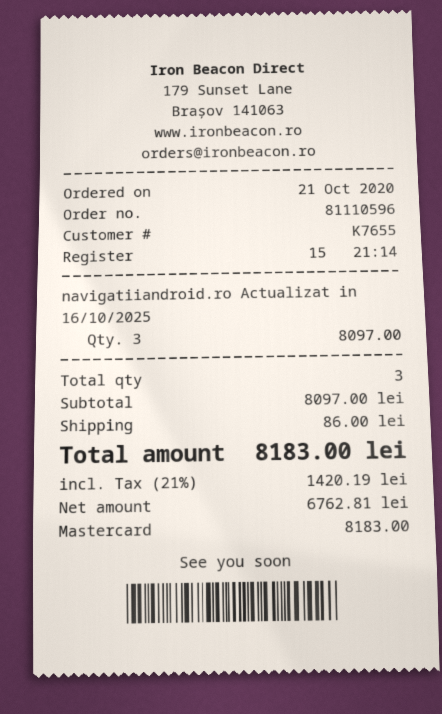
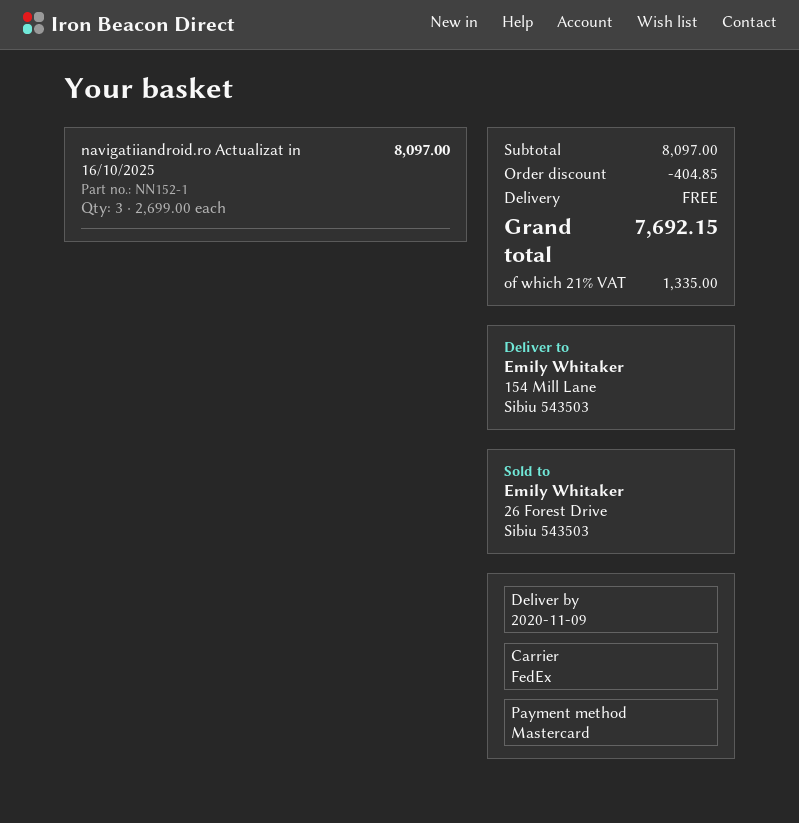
discount: none -> 404.85
shipping: 86.00 -> 0.00
tax: 21% = 1420.19 -> 21% = 1335.00
total: 8183.00 -> 7692.15

